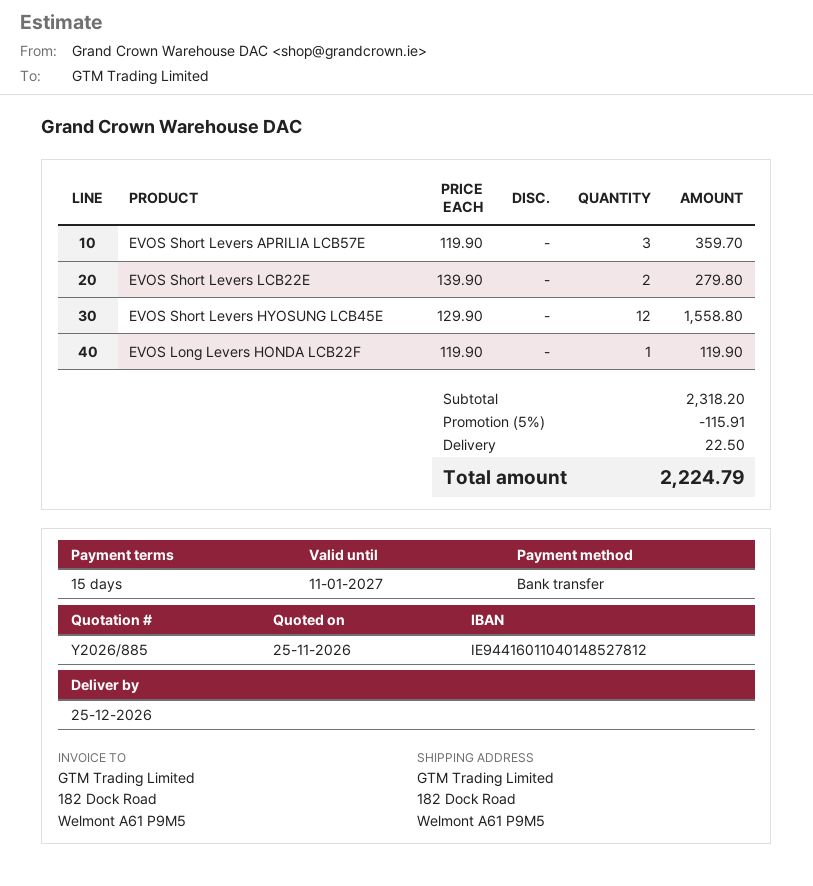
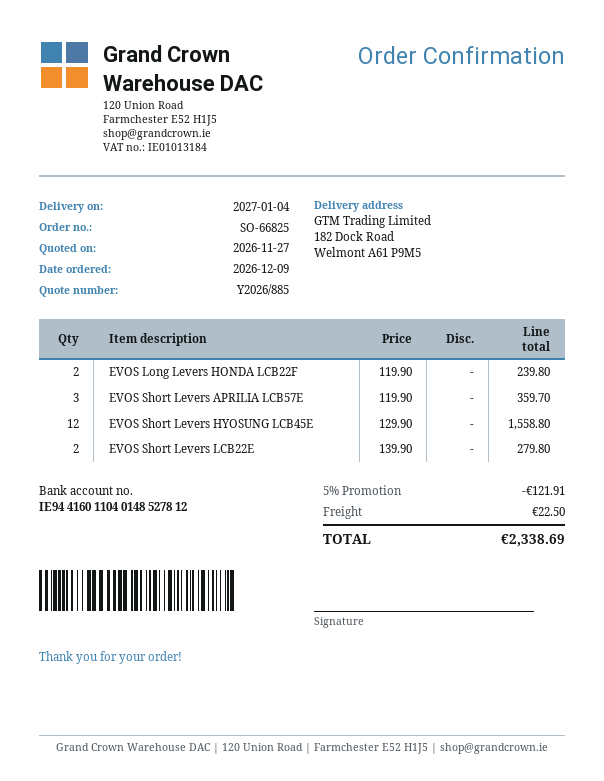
quote date: 2026-11-25 -> 2026-11-27
delivery date: 2026-12-25 -> 2027-01-04
EVOS Long Levers HONDA LCB22F: 1 x 119.90 = 119.90 -> 2 x 119.90 = 239.80
discount: 5% = 115.91 -> 5% = 121.91
total: 2224.79 -> 2338.69

